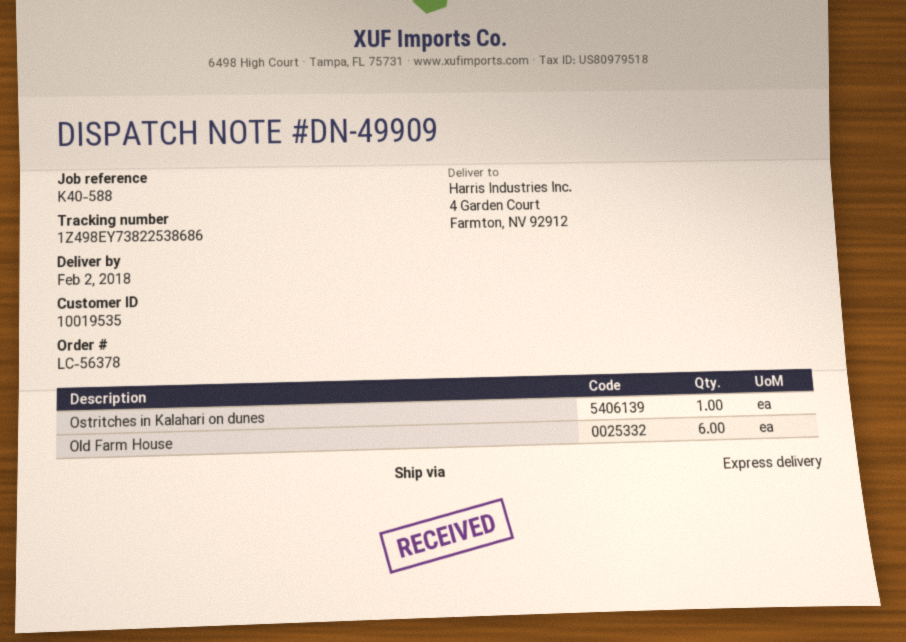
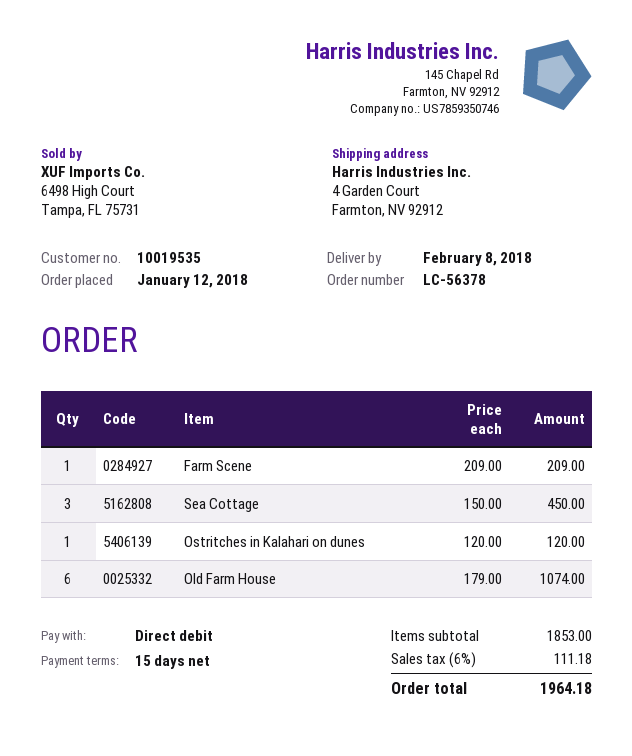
delivery date: 2018-02-02 -> 2018-02-08
Farm Scene: none -> 1
Sea Cottage: none -> 3

